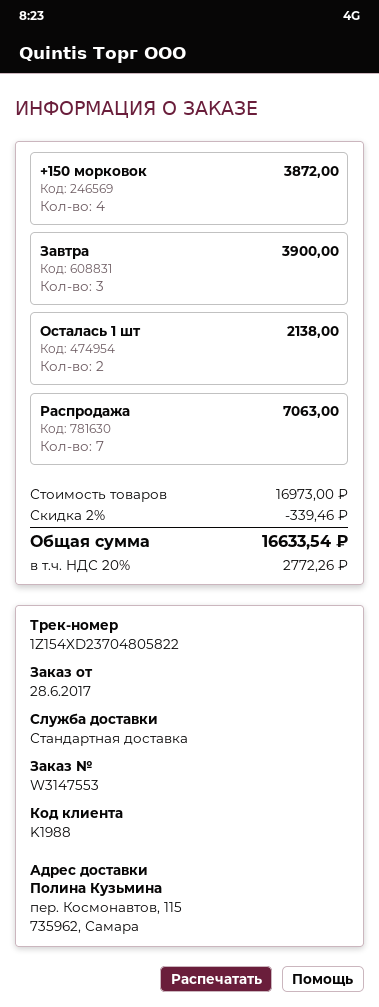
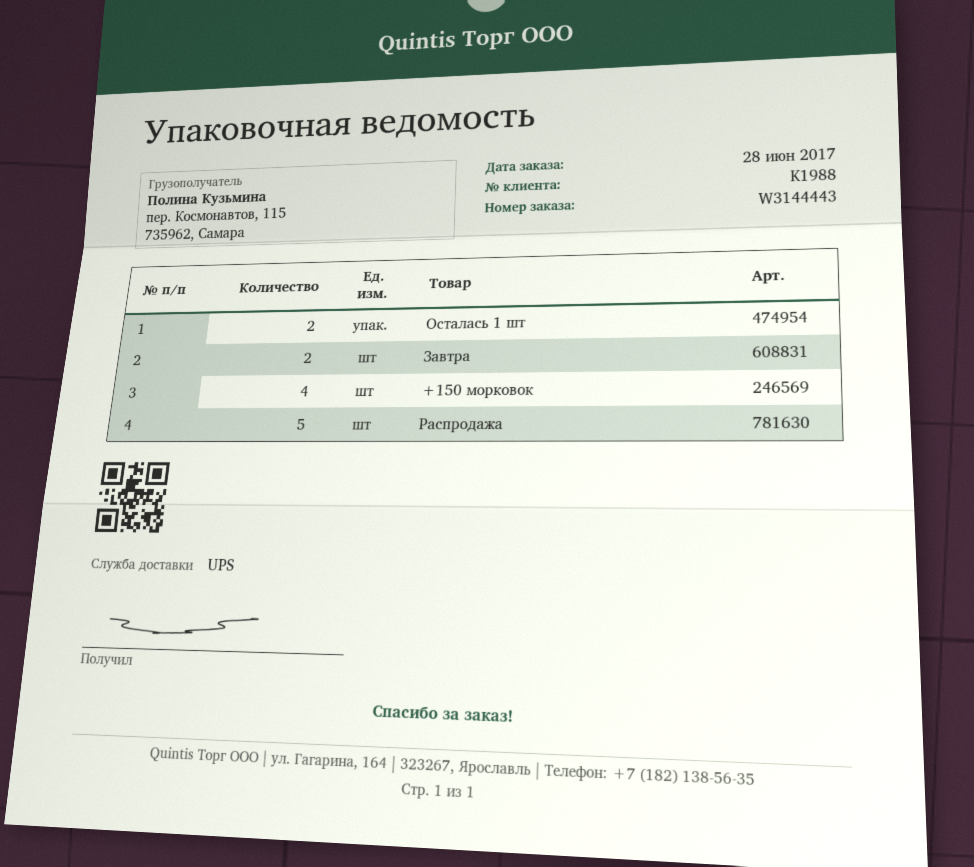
order number: W3147553 -> W3144443
shipping method: standard -> UPS
Завтра: 3 -> 2
Распродажа: 7 -> 5

